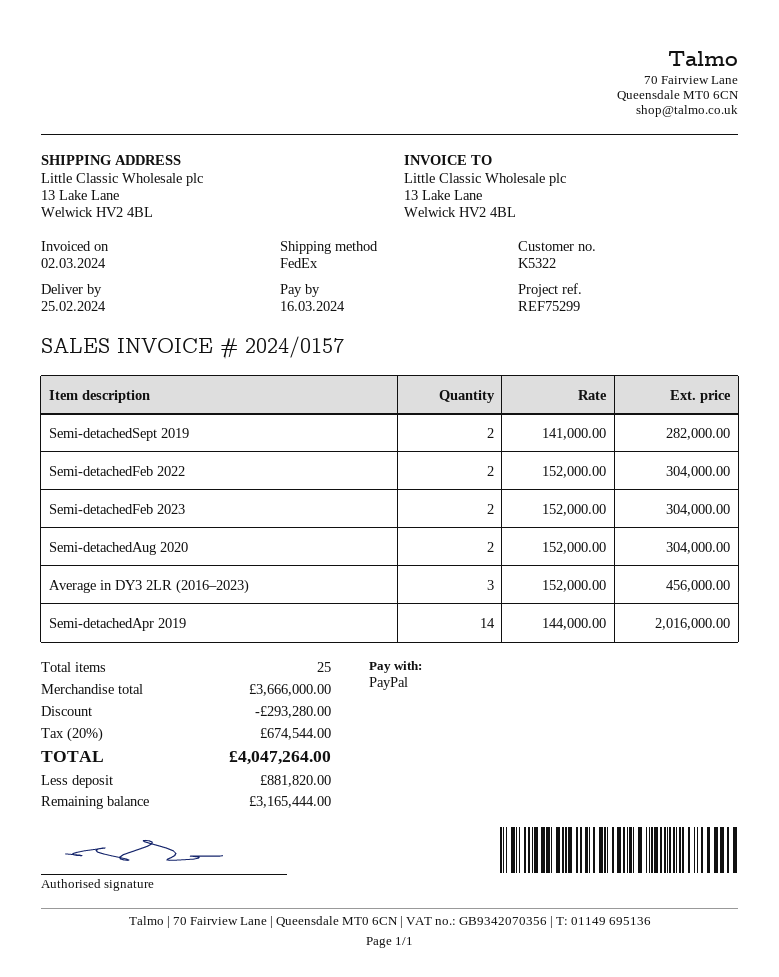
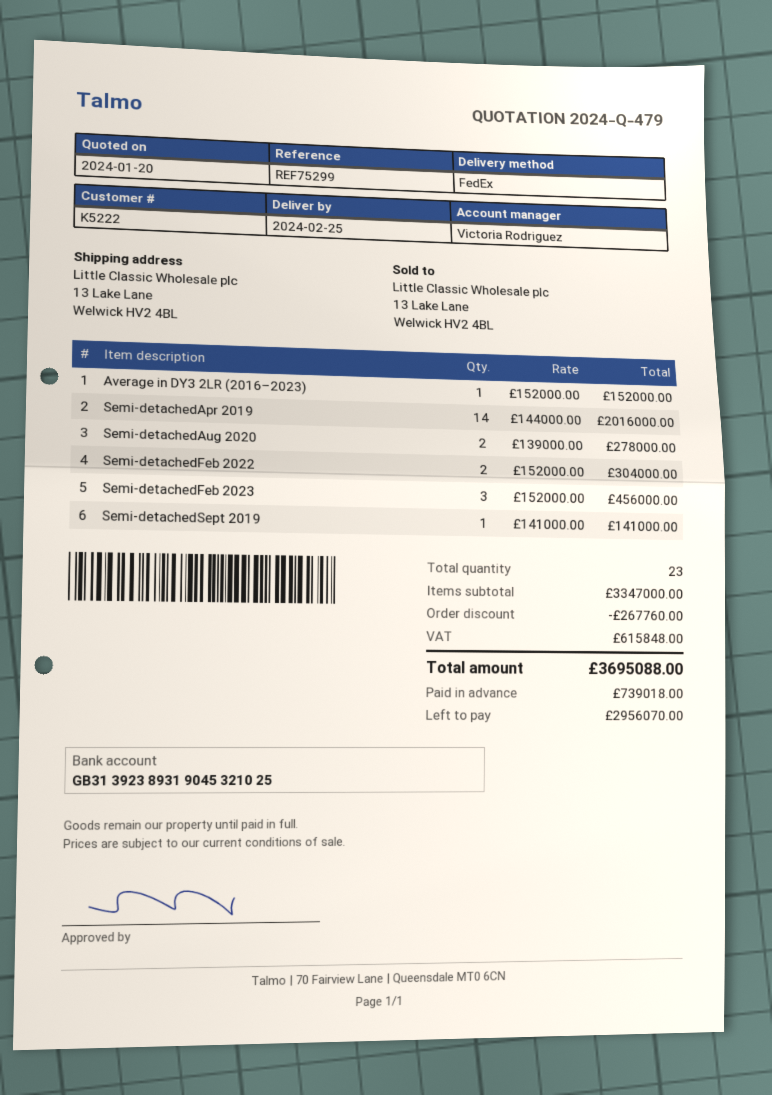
customer number: K5322 -> K5222
Semi-detachedSept 2019: 2 x 141000.00 = 282000.00 -> 1 x 141000.00 = 141000.00
Semi-detachedFeb 2023: 2 x 152000.00 = 304000.00 -> 3 x 152000.00 = 456000.00
Semi-detachedAug 2020: 2 x 152000.00 = 304000.00 -> 2 x 139000.00 = 278000.00
Average in DY3 2LR (2016–2023): 3 x 152000.00 = 456000.00 -> 1 x 152000.00 = 152000.00
total quantity: 25 -> 23
subtotal: 3666000.00 -> 3347000.00
discount: 293280.00 -> 267760.00
tax: 674544.00 -> 615848.00
total: 4047264.00 -> 3695088.00
deposit: 881820.00 -> 739018.00
balance: 3165444.00 -> 2956070.00

